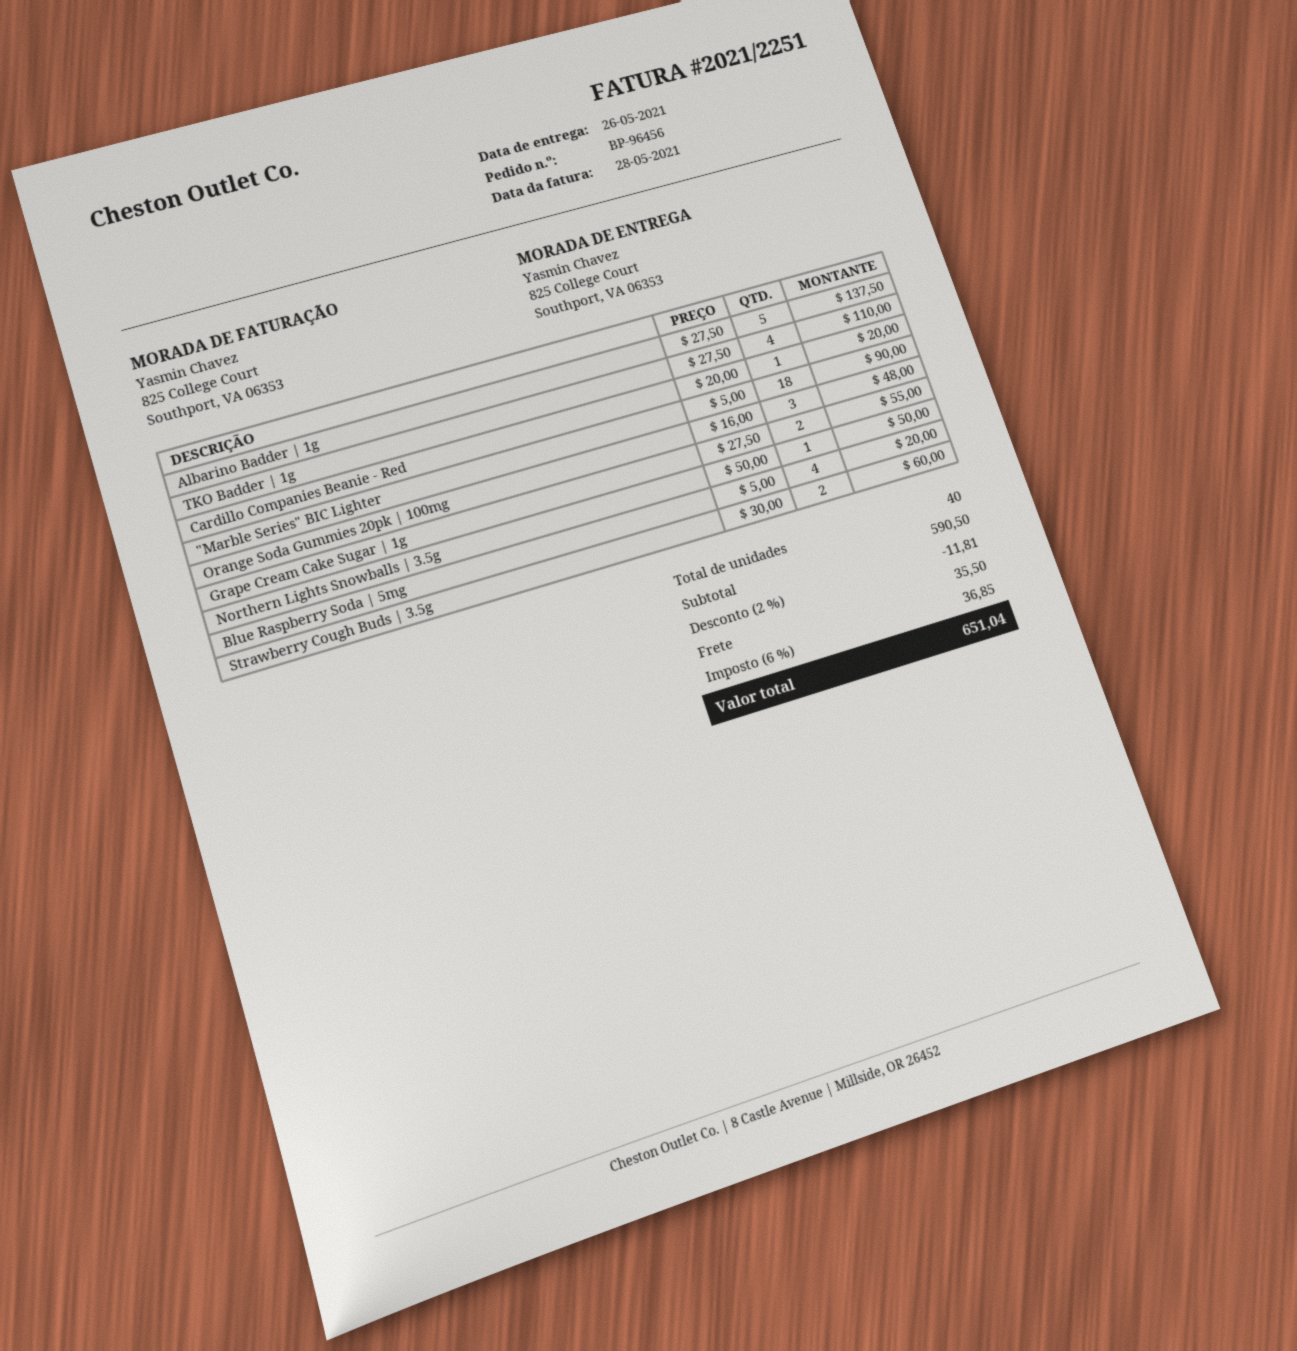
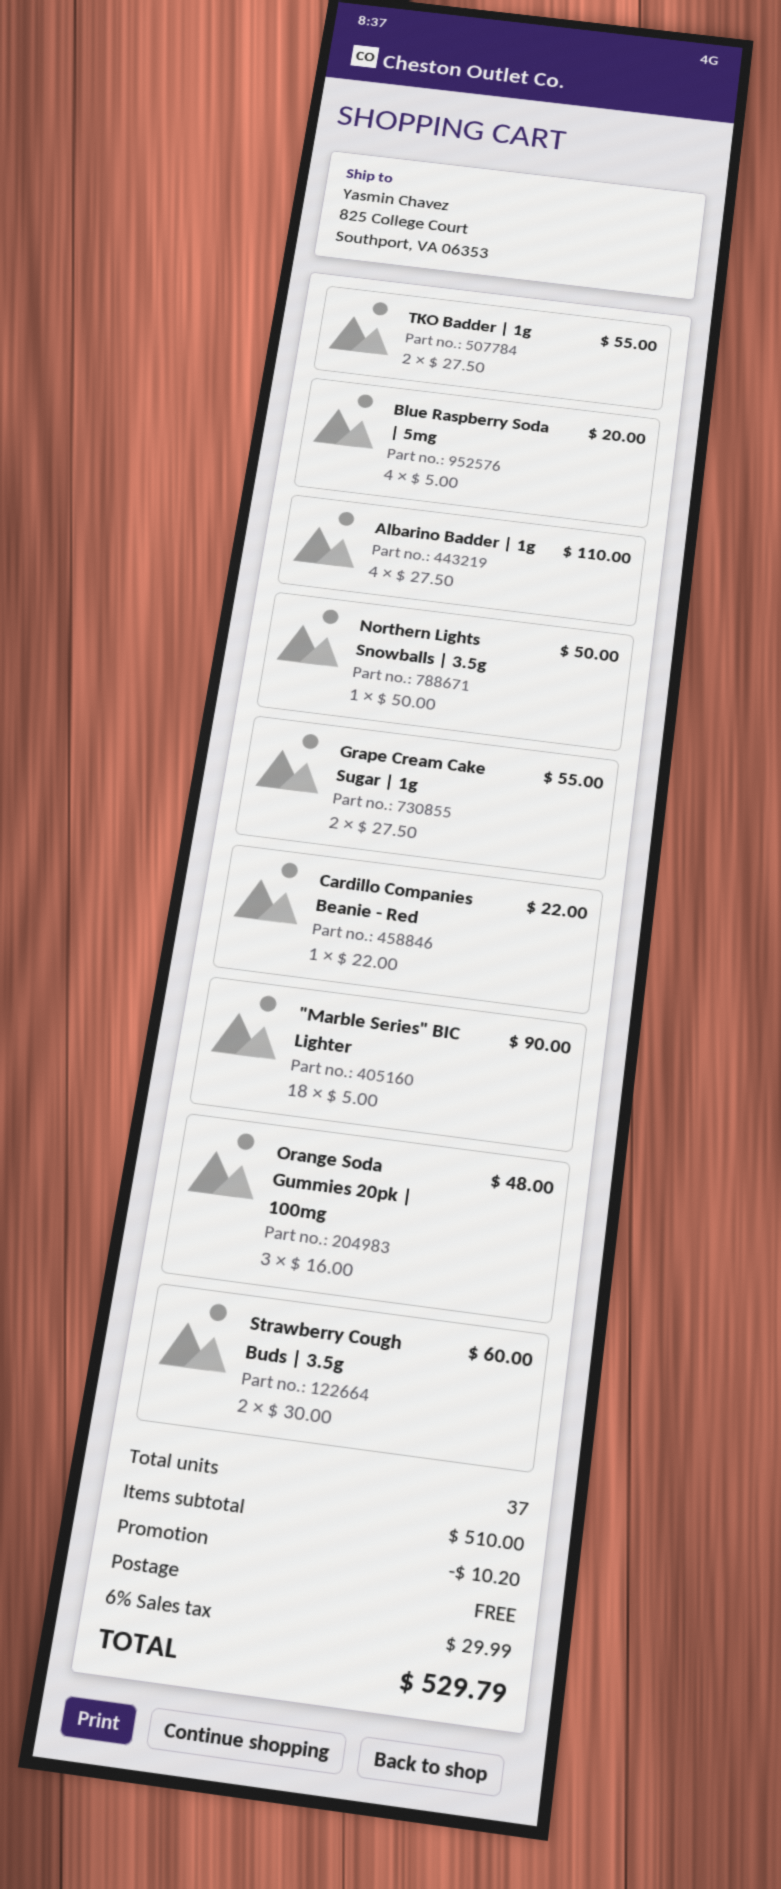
Albarino Badder | 1g: 5 x 27.50 = 137.50 -> 4 x 27.50 = 110.00
TKO Badder | 1g: 4 x 27.50 = 110.00 -> 2 x 27.50 = 55.00
Cardillo Companies Beanie - Red: 1 x 20.00 = 20.00 -> 1 x 22.00 = 22.00
total quantity: 40 -> 37
subtotal: 590.50 -> 510.00
discount: 11.81 -> 10.20
shipping: 35.50 -> 0.00
tax: 6% = 36.85 -> 6% = 29.99
total: 651.04 -> 529.79

